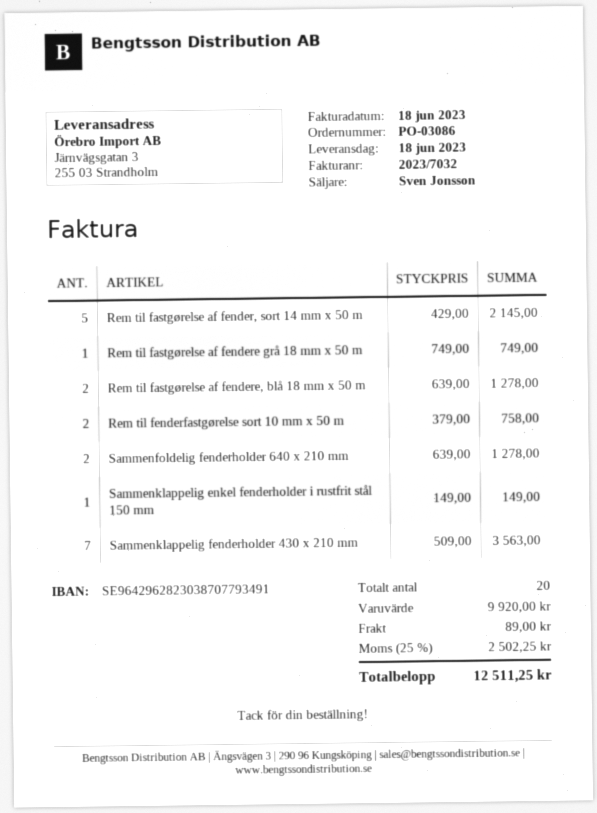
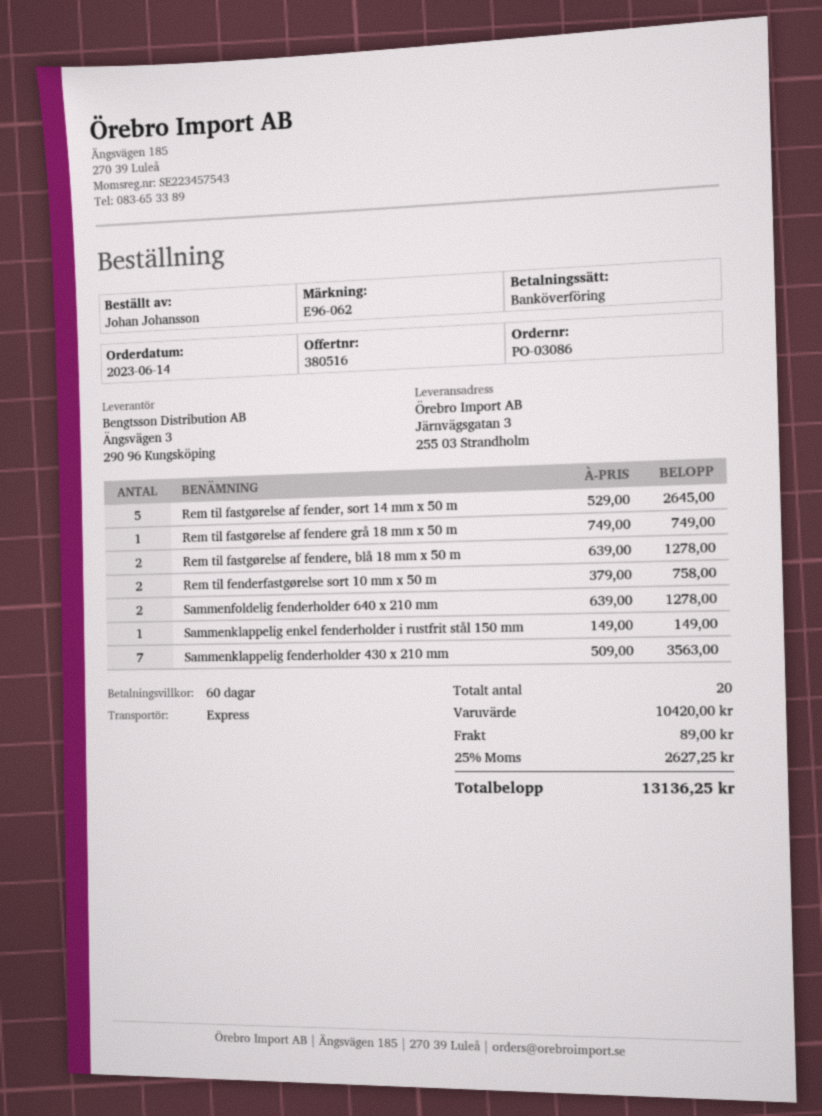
Rem til fastgørelse af fender, sort 14 mm x 50 m: 5 x 429.00 = 2145.00 -> 5 x 529.00 = 2645.00
subtotal: 9920.00 -> 10420.00
tax: 25% = 2502.25 -> 25% = 2627.25
total: 12511.25 -> 13136.25

